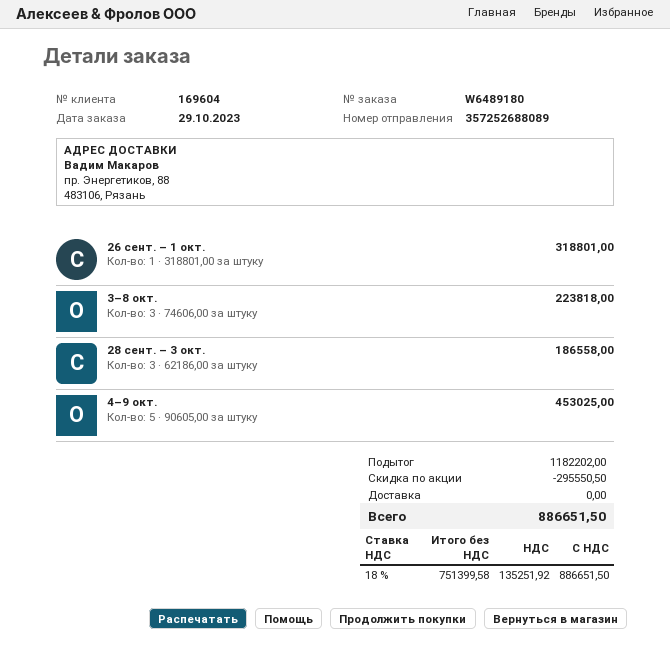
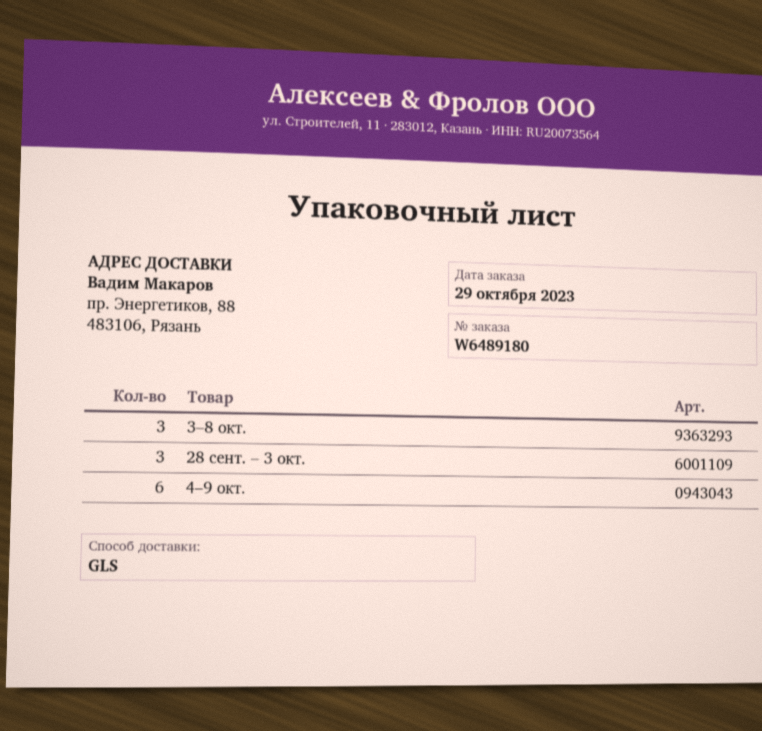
26 сент. – 1 окт.: 1 -> none
4–9 окт.: 5 -> 6

